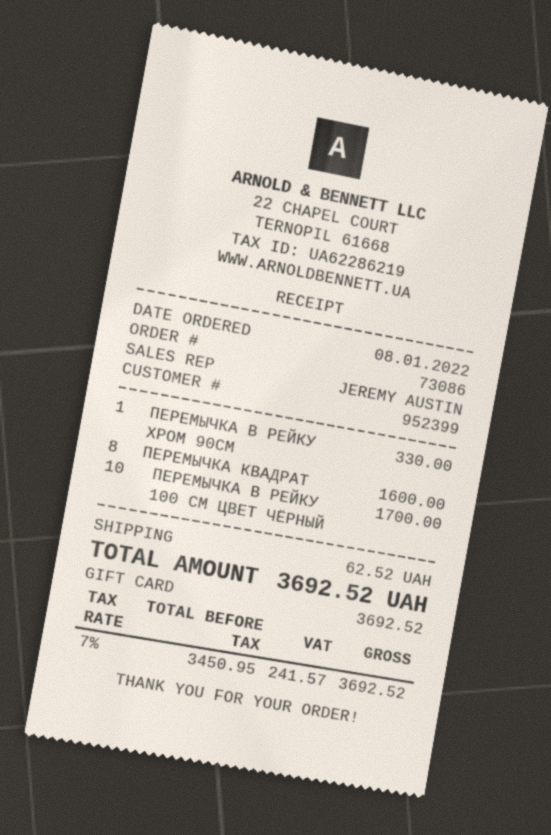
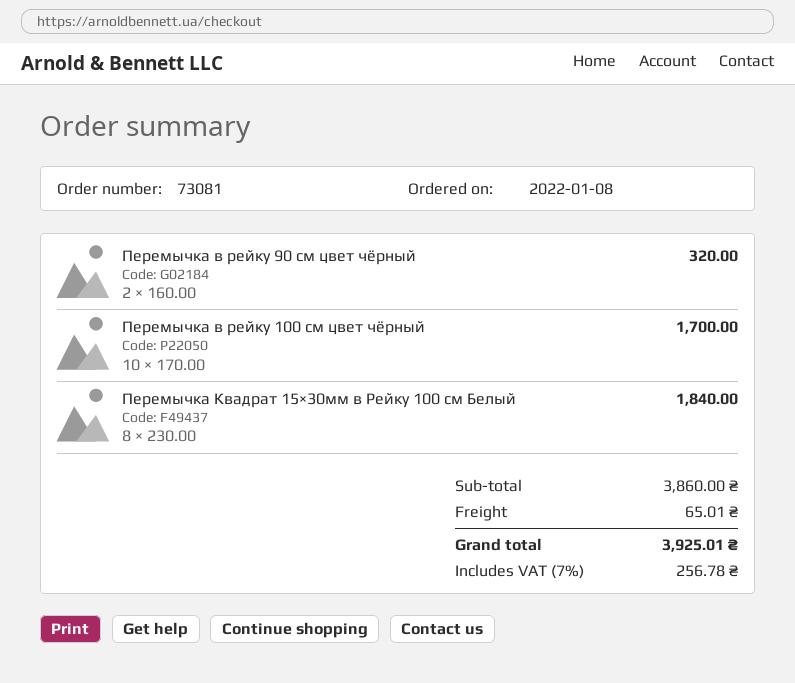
order number: 73086 -> 73081
ПЕРЕМЫЧКА В РЕЙКУ ХРОМ 90СМ: 1 for 330.00 -> none
ПЕРЕМЫЧКА КВАДРАТ: 8 for 1600.00 -> 8 for 1840.00
Перемычка в рейку 90 см цвет чёрный: none -> 2 for 320.00
shipping: 62.52 -> 65.01
tax: 7% = 241.57 -> 7% = 256.78
total: 3692.52 -> 3925.01

